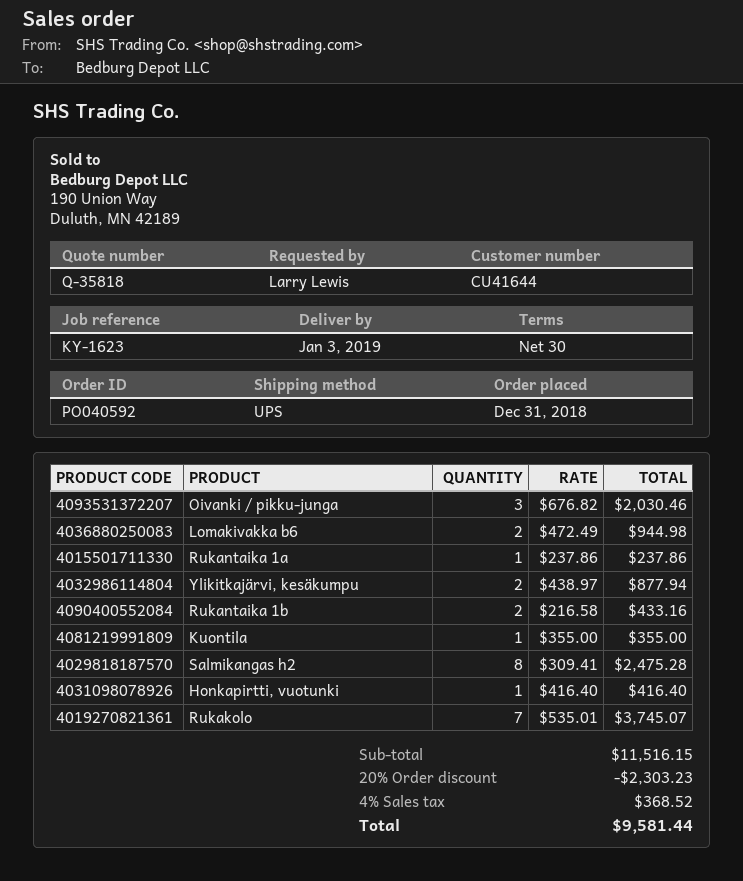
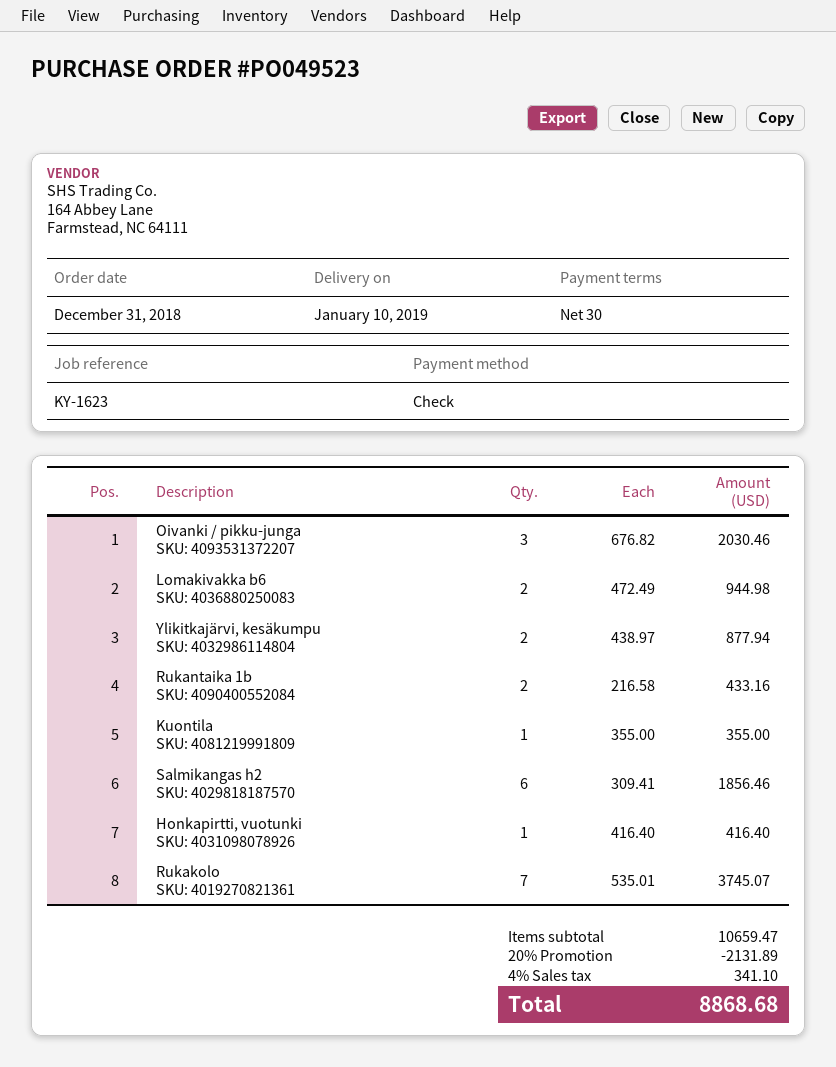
order number: PO040592 -> PO049523
delivery date: 2019-01-03 -> 2019-01-10
Rukantaika 1a: 1 x 237.86 = 237.86 -> none
Salmikangas h2: 8 x 309.41 = 2475.28 -> 6 x 309.41 = 1856.46
subtotal: 11516.15 -> 10659.47
discount: 20% = 2303.23 -> 20% = 2131.89
tax: 4% = 368.52 -> 4% = 341.10
total: 9581.44 -> 8868.68

